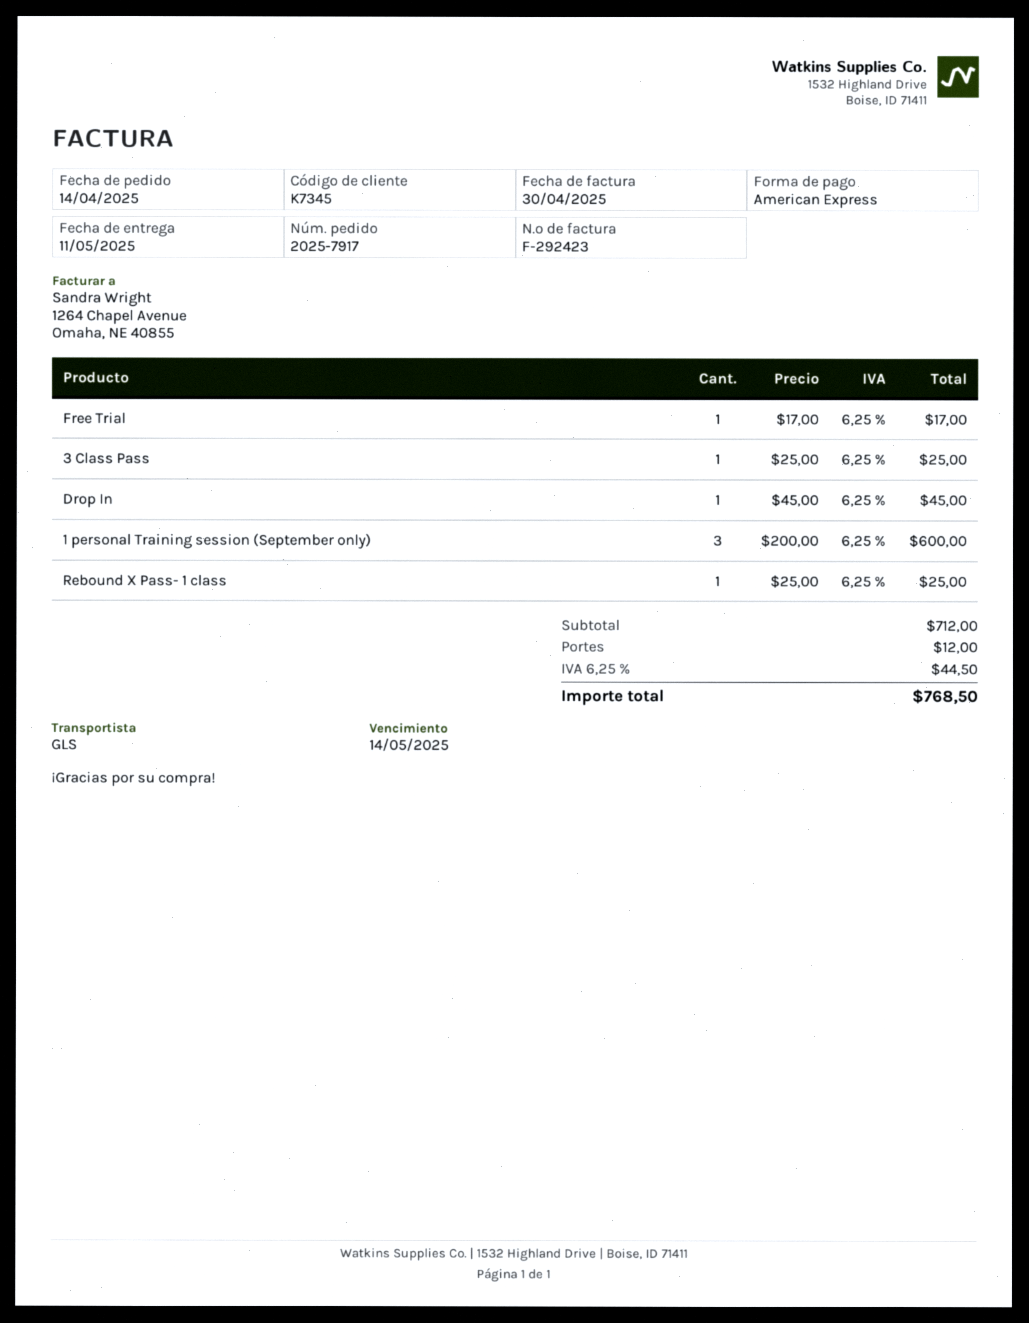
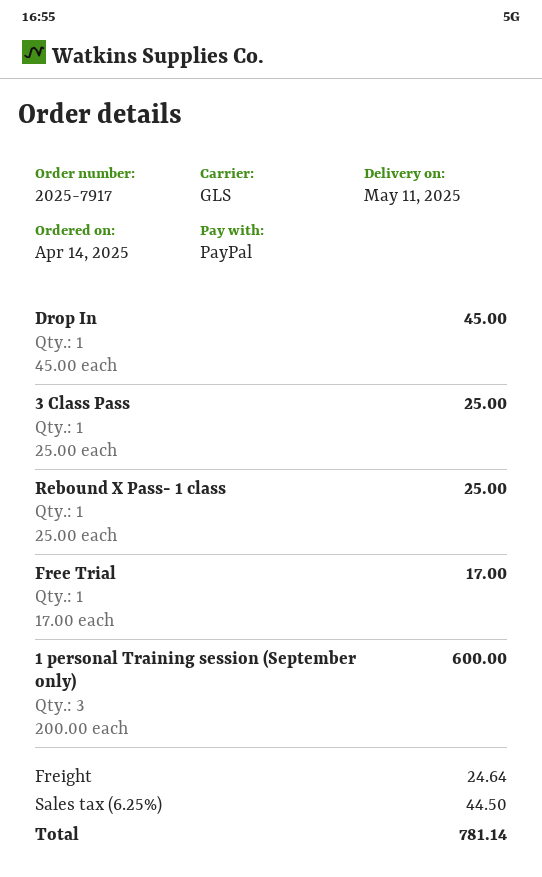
payment method: American Express -> PayPal
shipping: 12.00 -> 24.64
total: 768.50 -> 781.14

